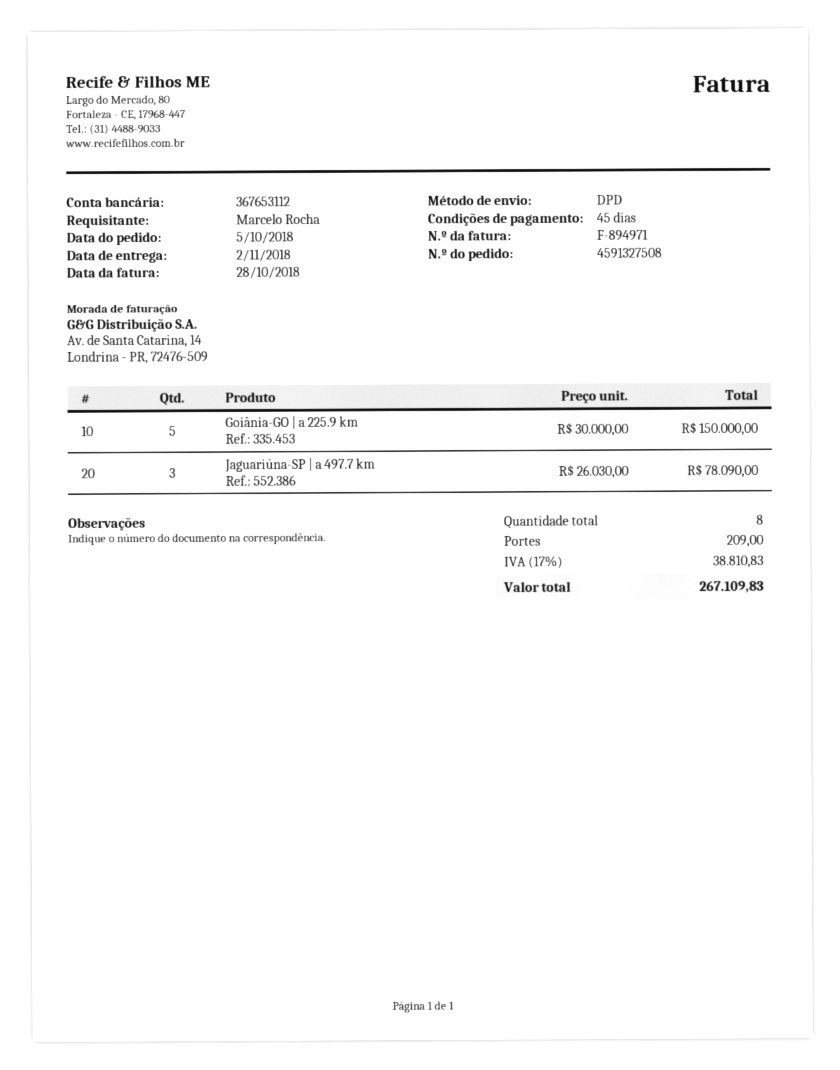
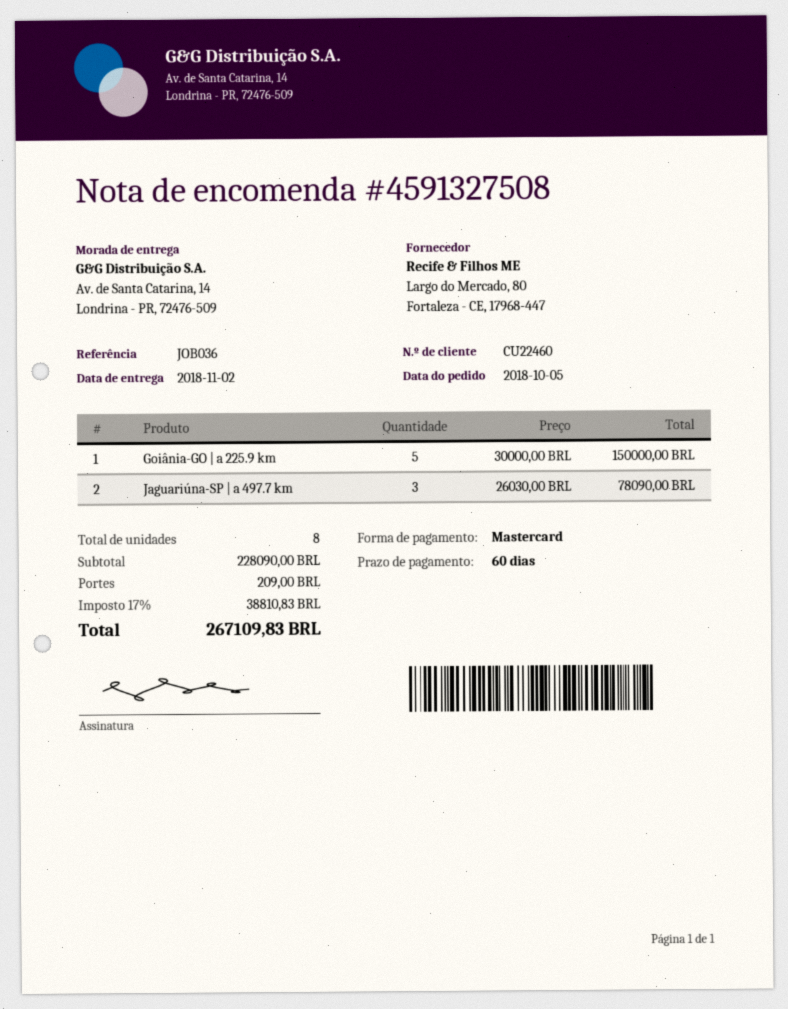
payment terms: 45 days -> 60 days

